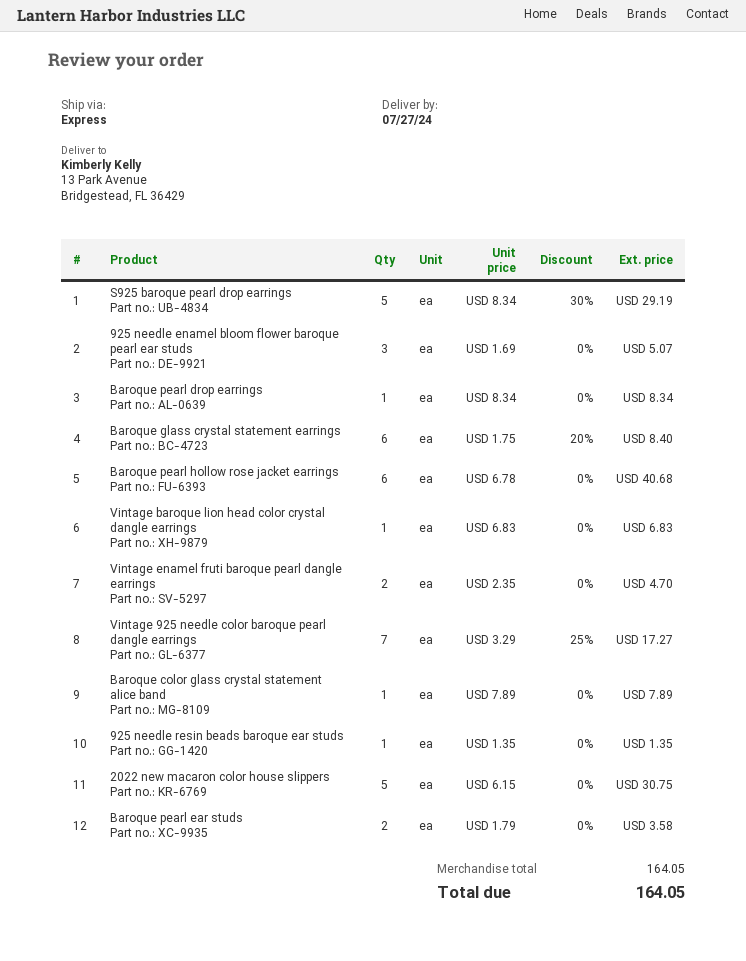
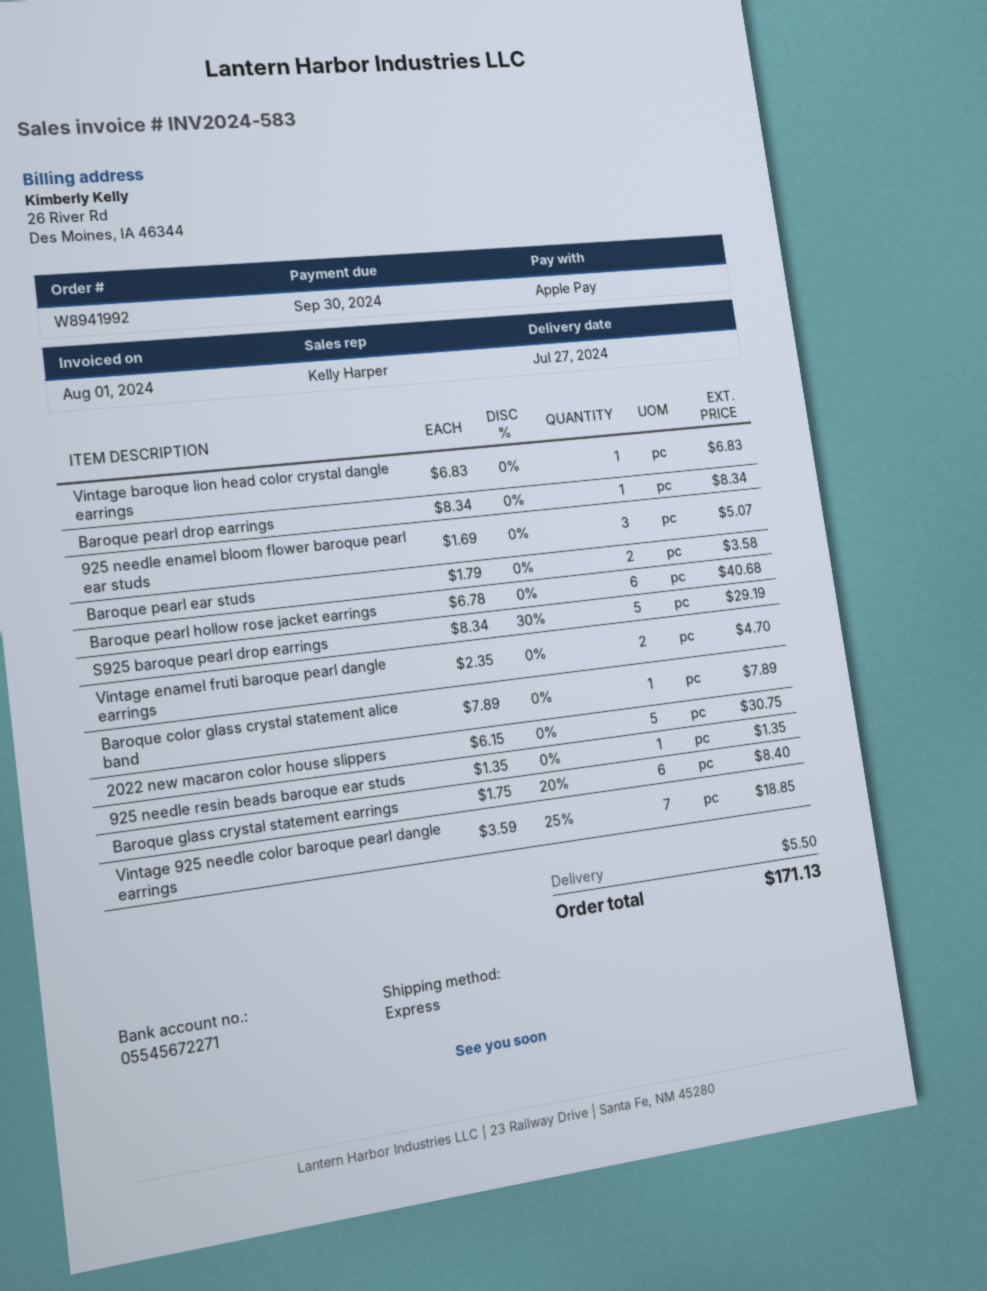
Vintage 925 needle color baroque pearl dangle earrings: 7 x 3.29 - 25% = 17.27 -> 7 x 3.59 - 25% = 18.85
shipping: none -> 5.50
total: 164.05 -> 171.13

